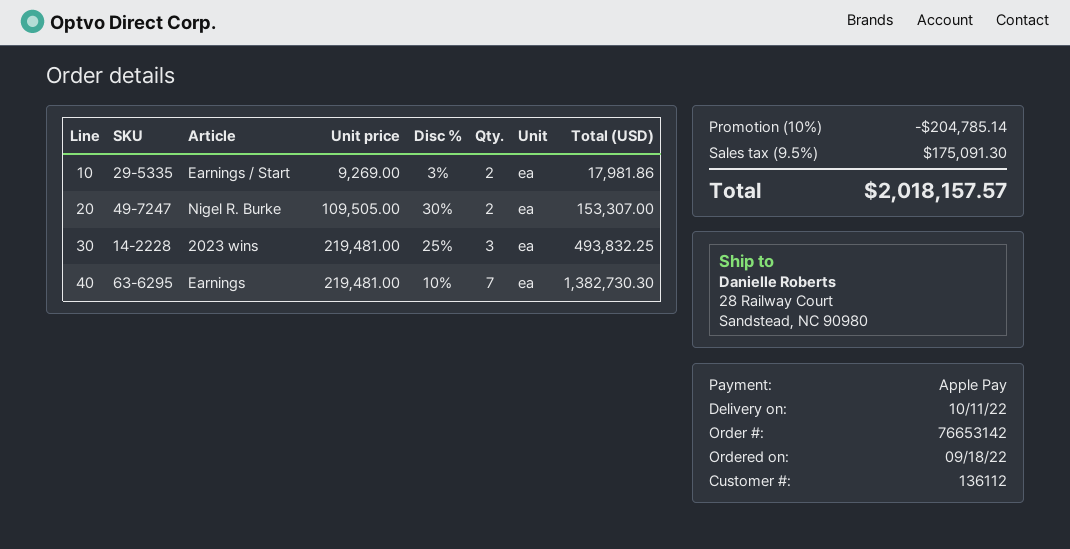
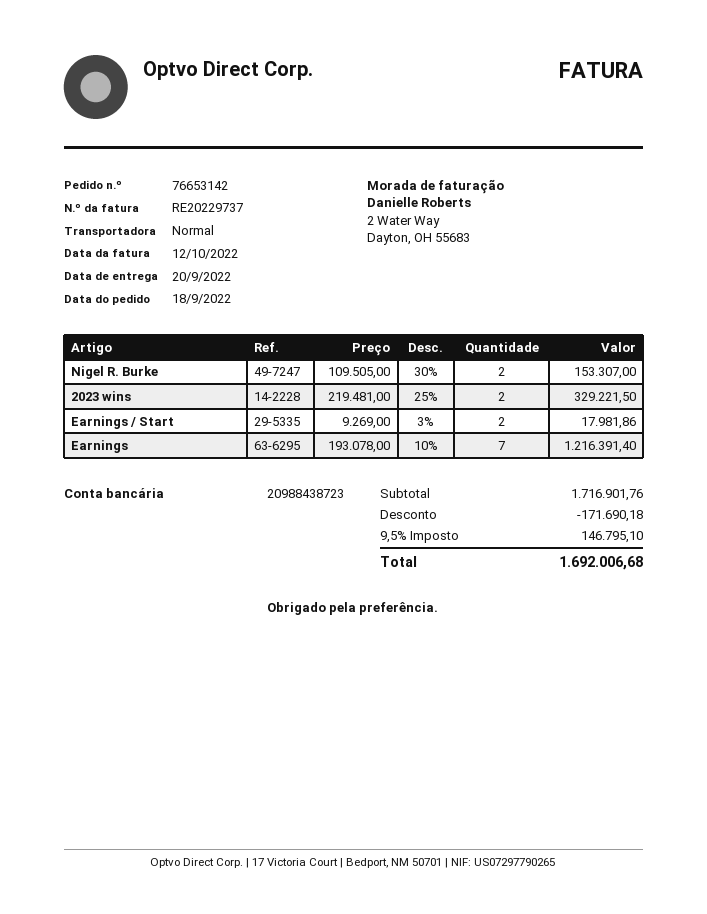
delivery date: 2022-10-11 -> 2022-09-20
2023 wins: 3 x 219481.00 - 25% = 493832.25 -> 2 x 219481.00 - 25% = 329221.50
Earnings: 7 x 219481.00 - 10% = 1382730.30 -> 7 x 193078.00 - 10% = 1216391.40
discount: 204785.14 -> 171690.18
tax: 9.5% = 175091.30 -> 9.5% = 146795.10
total: 2018157.57 -> 1692006.68

